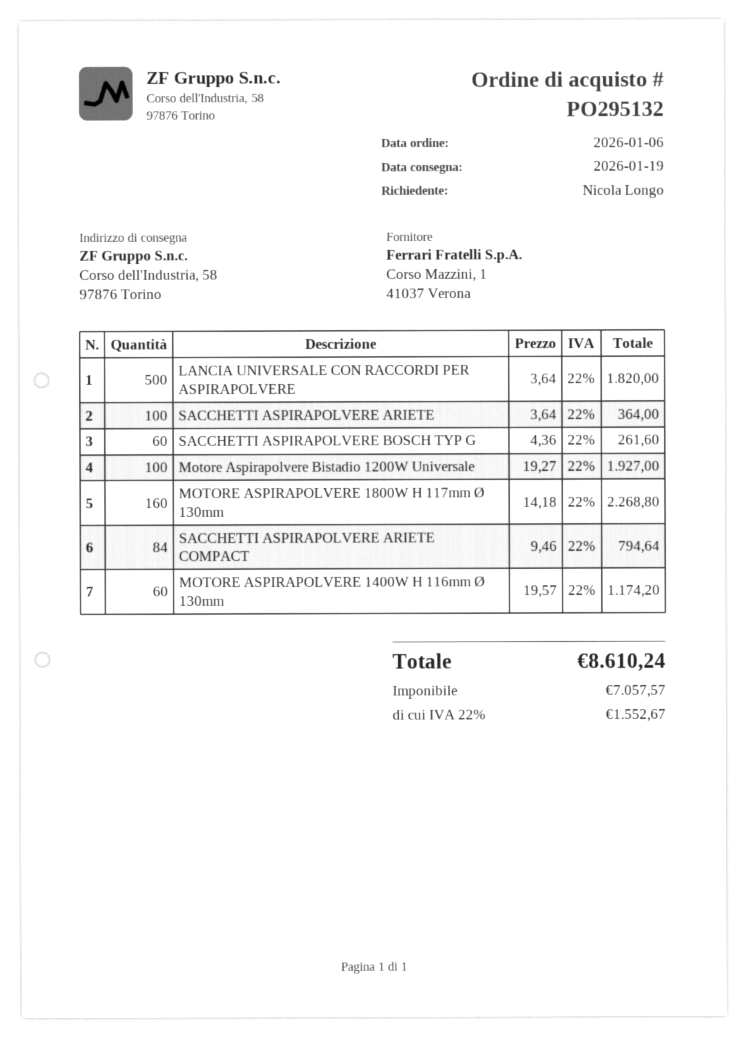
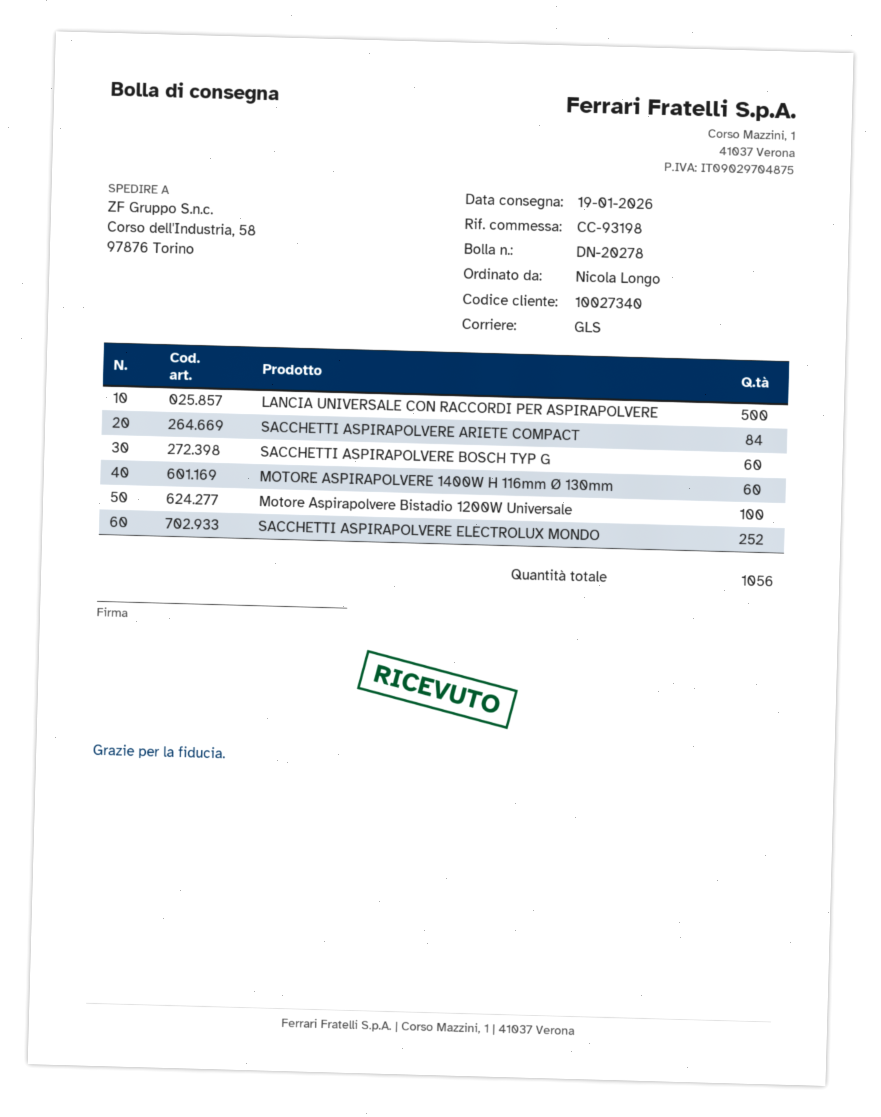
SACCHETTI ASPIRAPOLVERE ARIETE: 100 -> none
MOTORE ASPIRAPOLVERE 1800W H 117mm Ø 130mm: 160 -> none
SACCHETTI ASPIRAPOLVERE ELECTROLUX MONDO: none -> 252

